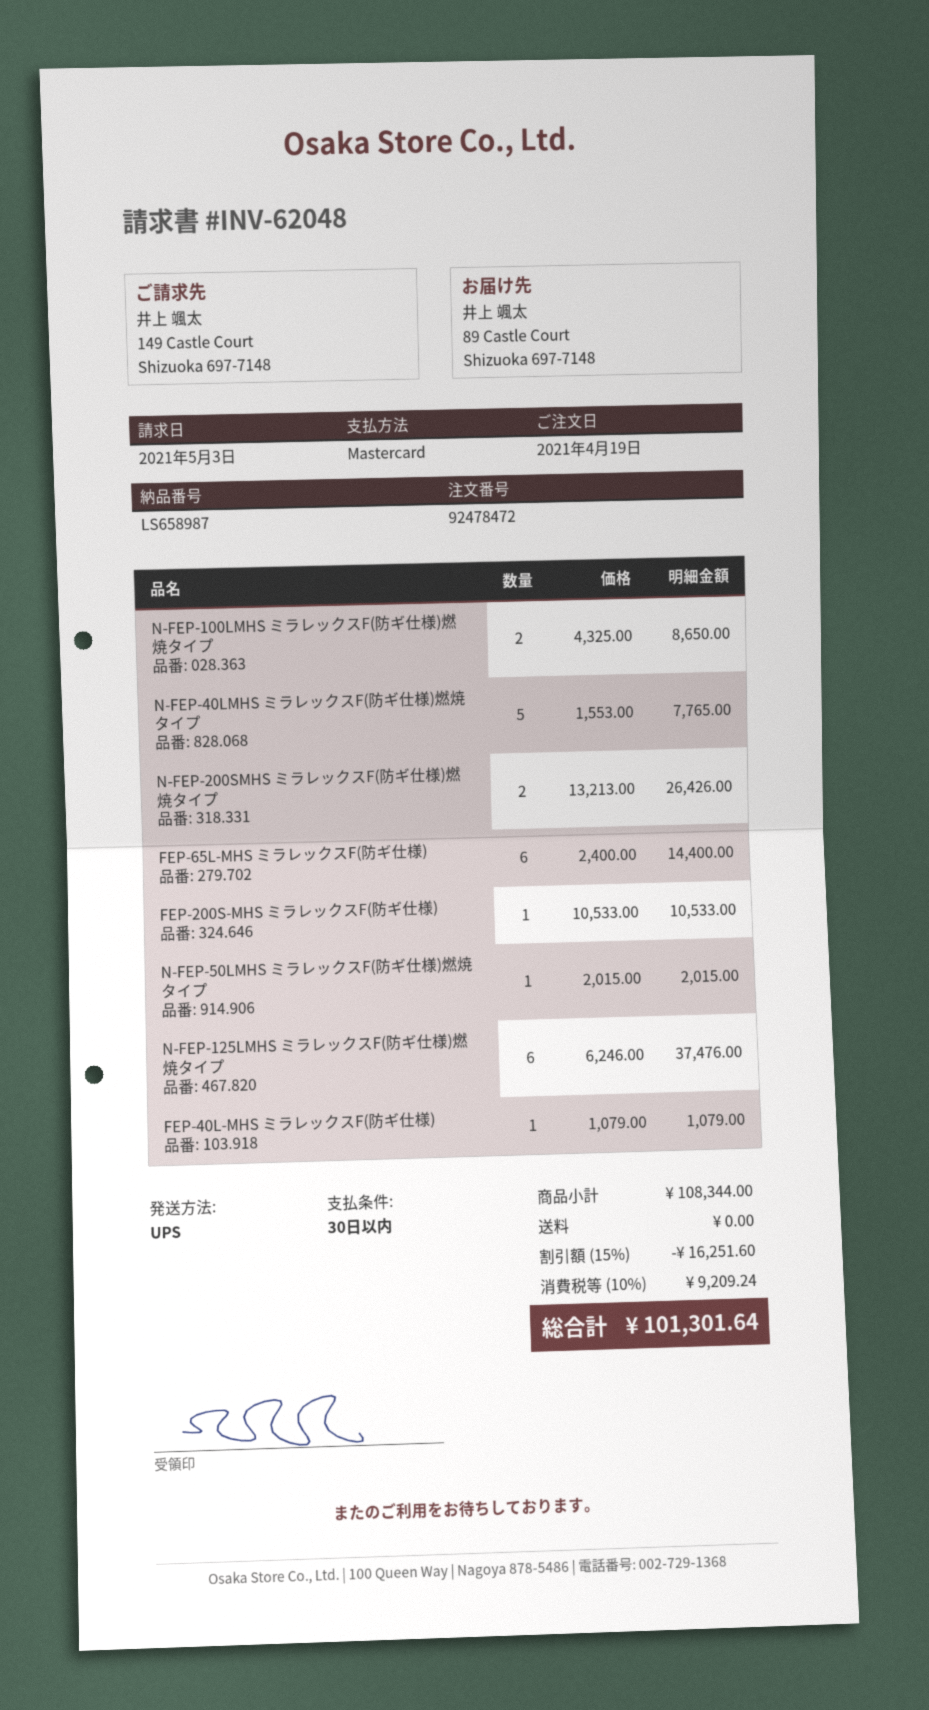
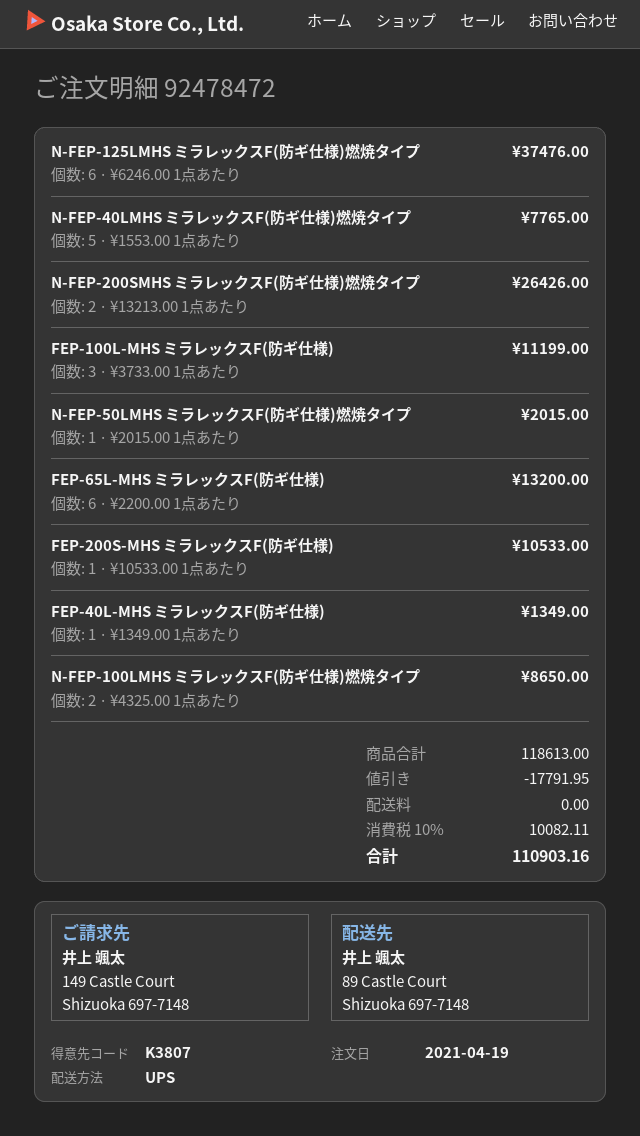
FEP-65L-MHS ミラレックスF(防ギ仕様): 6 x 2400.00 = 14400.00 -> 6 x 2200.00 = 13200.00
FEP-40L-MHS ミラレックスF(防ギ仕様): 1 x 1079.00 = 1079.00 -> 1 x 1349.00 = 1349.00
FEP-100L-MHS ミラレックスF(防ギ仕様): none -> 3 x 3733.00 = 11199.00
subtotal: 108344.00 -> 118613.00
discount: 16251.60 -> 17791.95
tax: 10% = 9209.24 -> 10% = 10082.11
total: 101301.64 -> 110903.16

